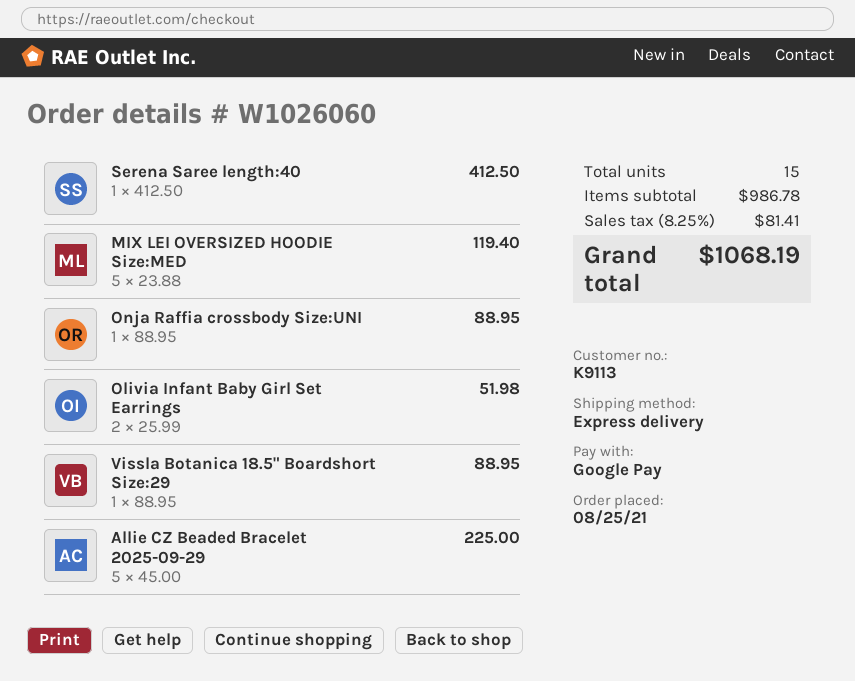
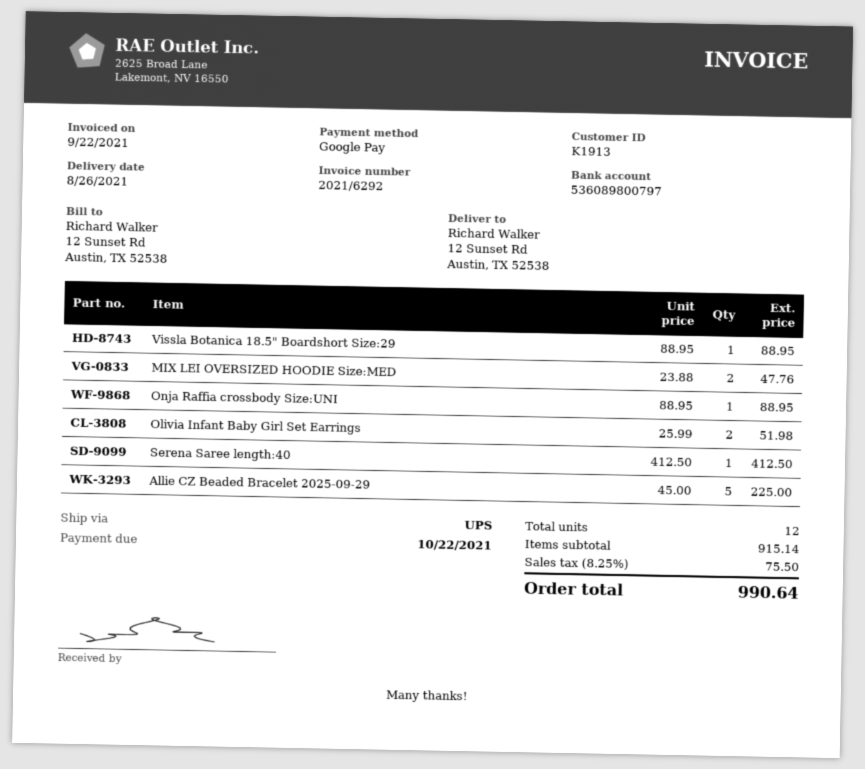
customer number: K9113 -> K1913
shipping method: express -> UPS
MIX LEI OVERSIZED HOODIE Size:MED: 5 x 23.88 = 119.40 -> 2 x 23.88 = 47.76
total quantity: 15 -> 12
subtotal: 986.78 -> 915.14
tax: 8.25% = 81.41 -> 8.25% = 75.50
total: 1068.19 -> 990.64

